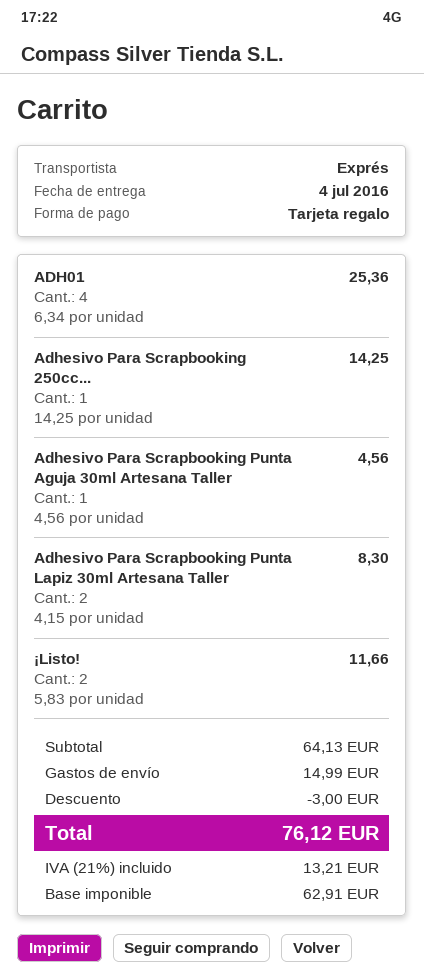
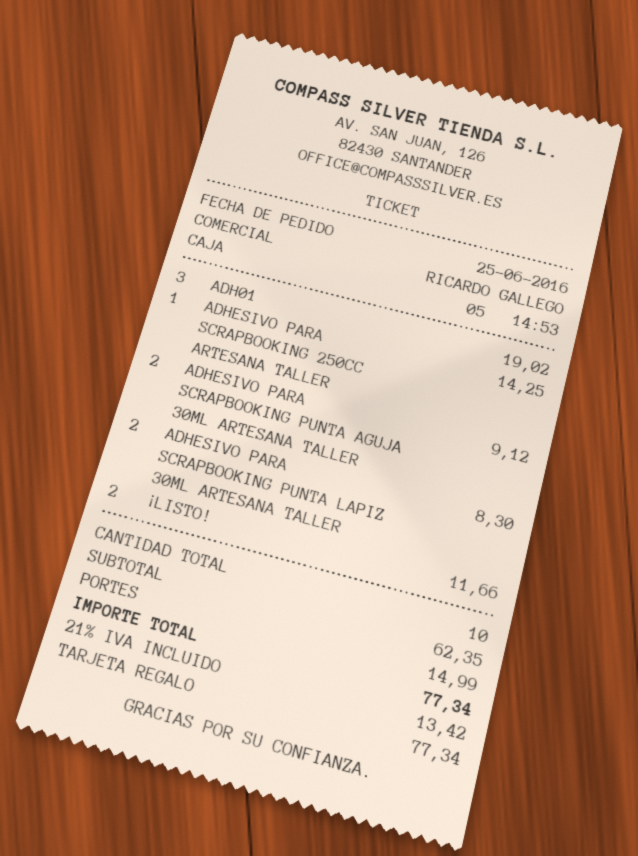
ADH01: 4 for 25.36 -> 3 for 19.02
Adhesivo Para Scrapbooking Punta Aguja 30ml Artesana Taller: 1 for 4.56 -> 2 for 9.12
subtotal: 64.13 -> 62.35
discount: 3.00 -> none
tax: 21% = 13.21 -> 21% = 13.42
total: 76.12 -> 77.34

